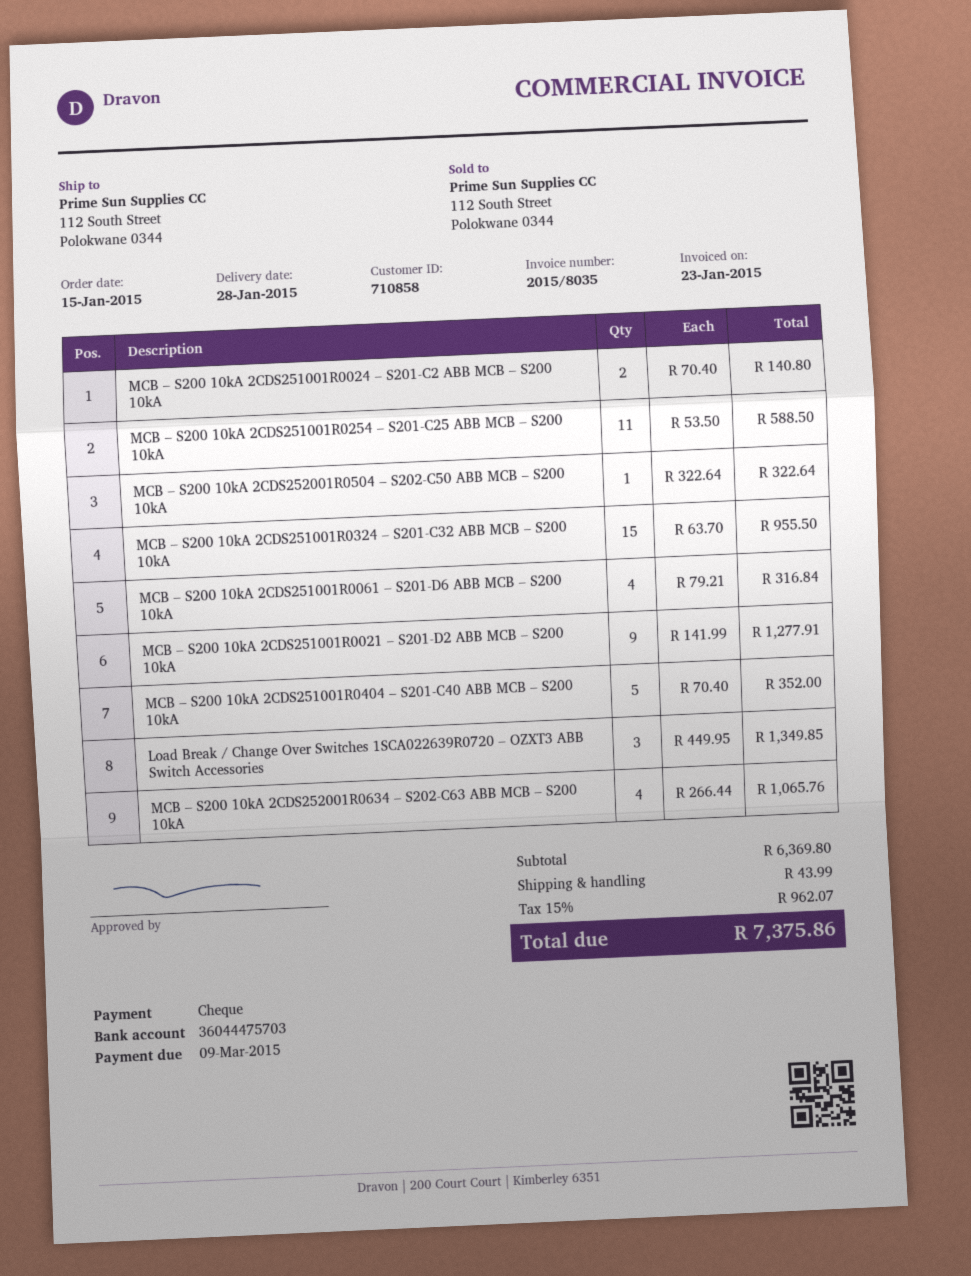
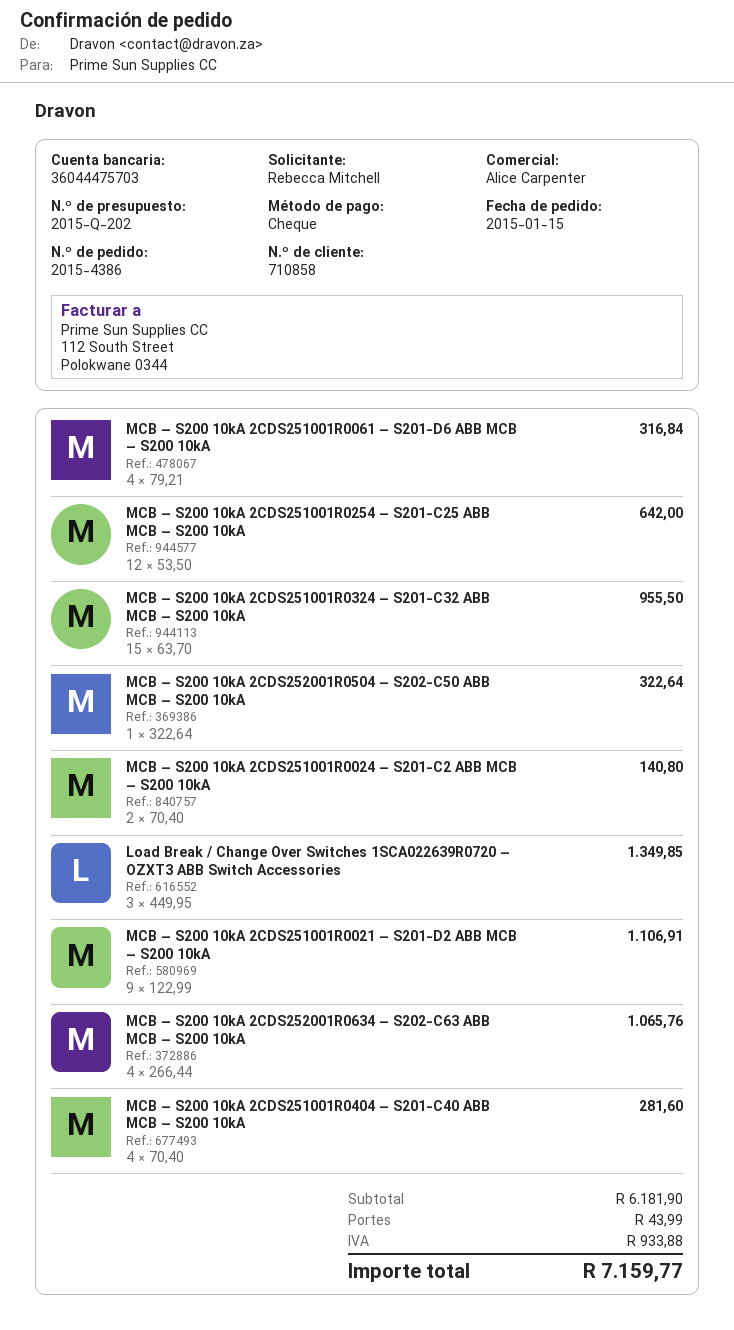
MCB – S200 10kA 2CDS251001R0254 – S201-C25 ABB MCB – S200 10kA: 11 x 53.50 = 588.50 -> 12 x 53.50 = 642.00
MCB – S200 10kA 2CDS251001R0021 – S201-D2 ABB MCB – S200 10kA: 9 x 141.99 = 1277.91 -> 9 x 122.99 = 1106.91
MCB – S200 10kA 2CDS251001R0404 – S201-C40 ABB MCB – S200 10kA: 5 x 70.40 = 352.00 -> 4 x 70.40 = 281.60
subtotal: 6369.80 -> 6181.90
tax: 962.07 -> 933.88
total: 7375.86 -> 7159.77

